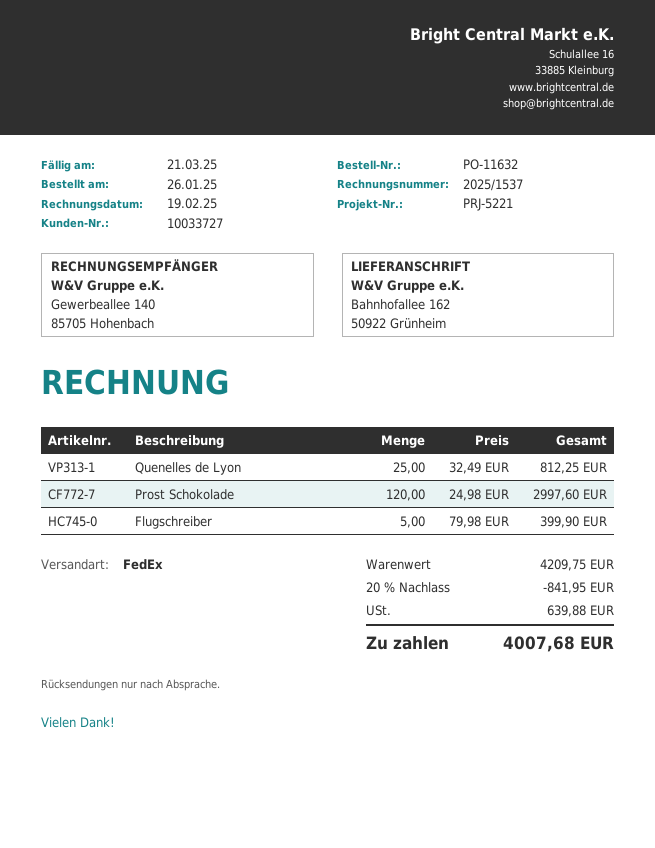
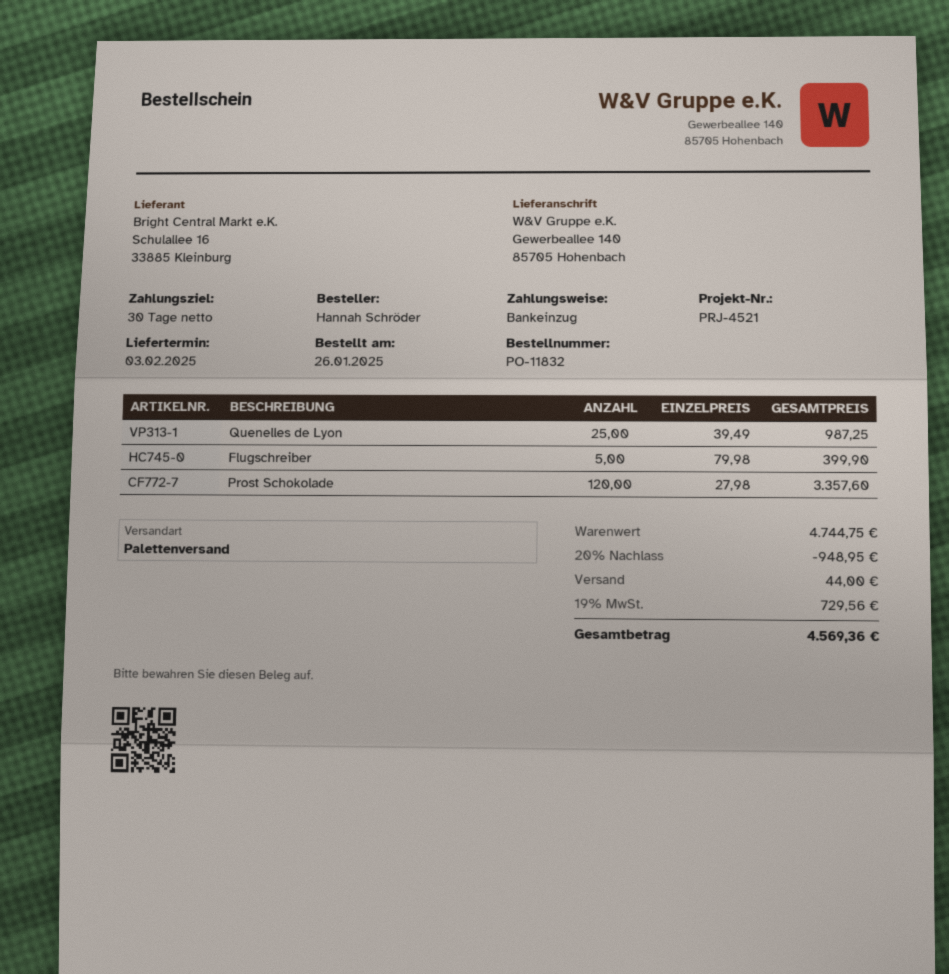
order number: PO-11632 -> PO-11832
reference: PRJ-5221 -> PRJ-4521
shipping method: FedEx -> pallet freight
ship to: Bahnhofallee 162, 50922 Grünheim -> Gewerbeallee 140, 85705 Hohenbach
Quenelles de Lyon: 25 x 32.49 = 812.25 -> 25 x 39.49 = 987.25
Prost Schokolade: 120 x 24.98 = 2997.60 -> 120 x 27.98 = 3357.60
subtotal: 4209.75 -> 4744.75
discount: 20% = 841.95 -> 20% = 948.95
shipping: none -> 44.00
tax: 639.88 -> 729.56
total: 4007.68 -> 4569.36

